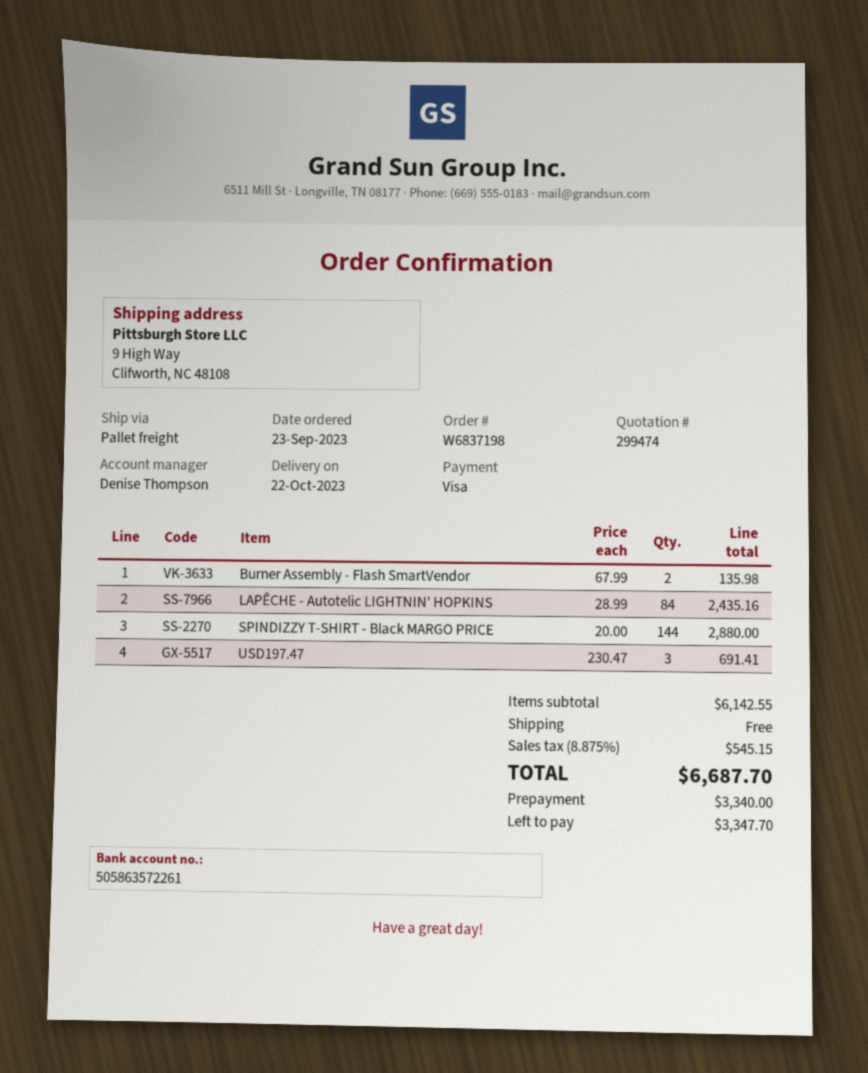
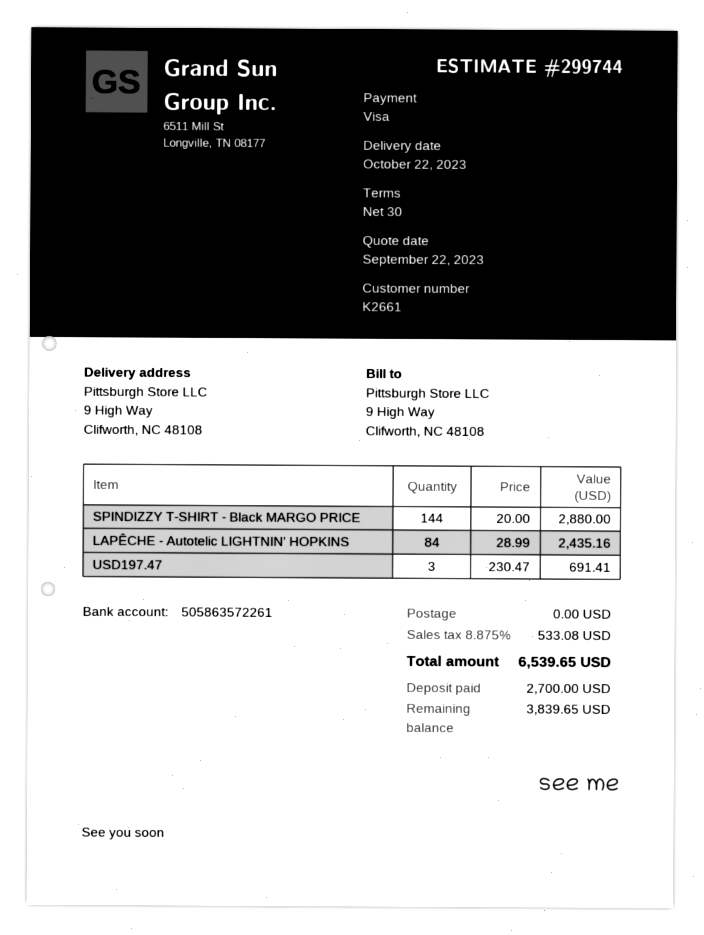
quote number: 299474 -> 299744
Burner Assembly - Flash SmartVendor: 2 x 67.99 = 135.98 -> none
tax: 8.875% = 545.15 -> 8.875% = 533.08
total: 6687.70 -> 6539.65
deposit: 3340.00 -> 2700.00
balance: 3347.70 -> 3839.65

